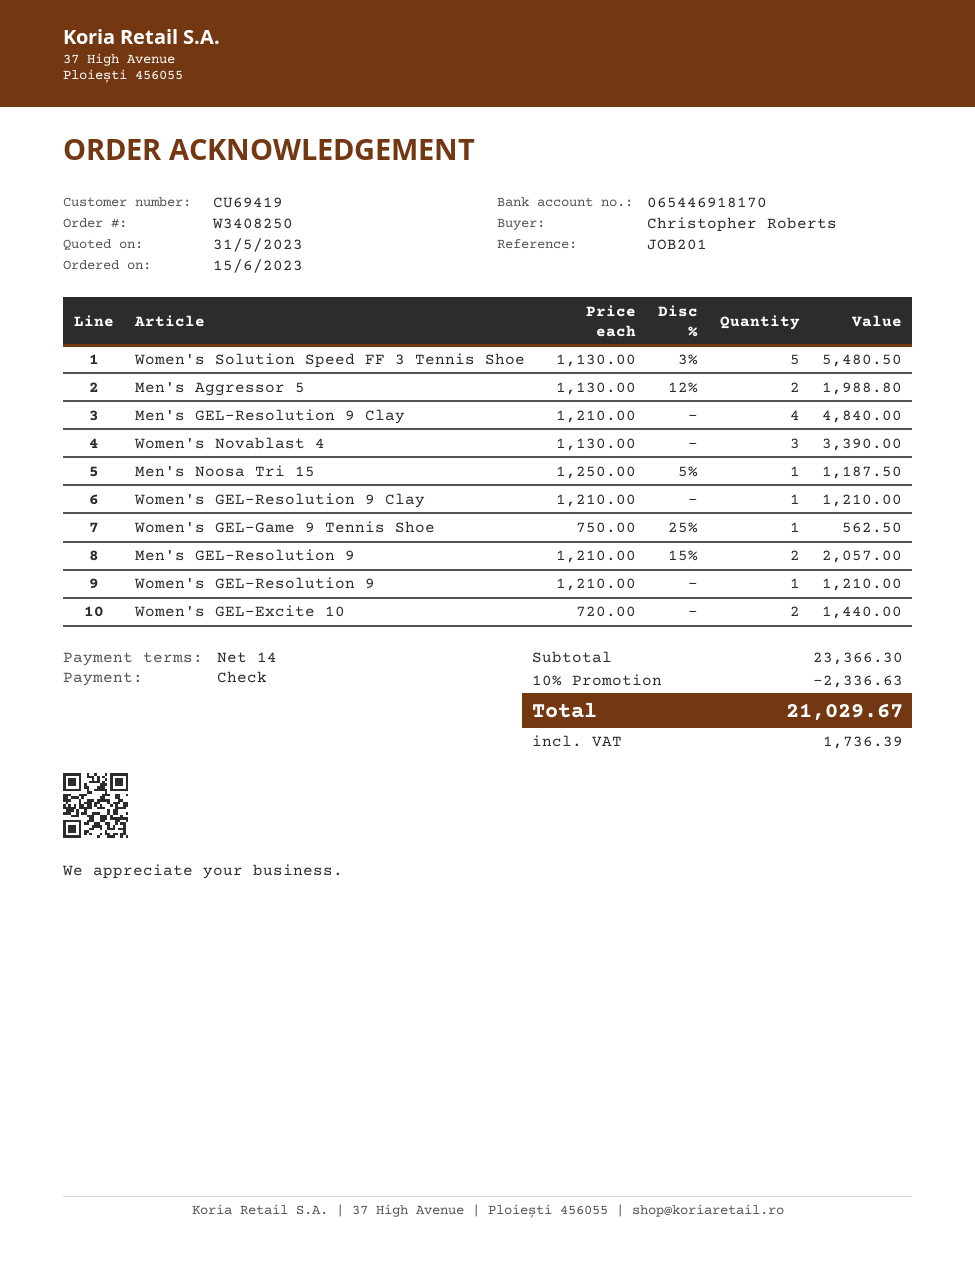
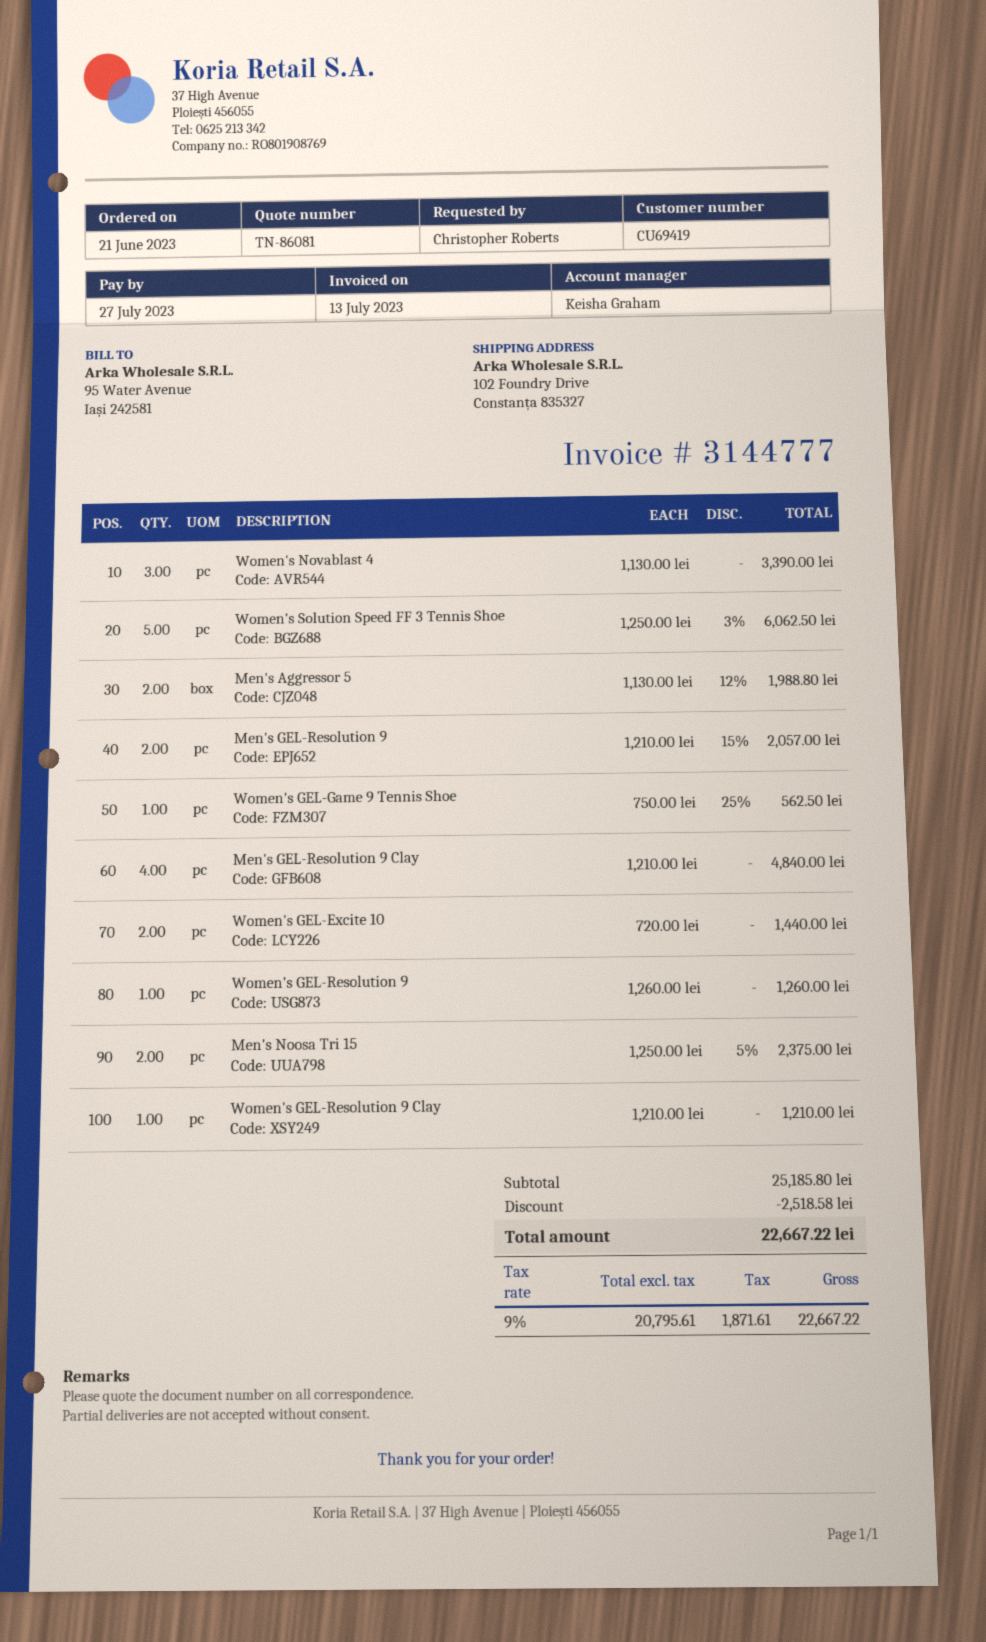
order date: 2023-06-15 -> 2023-06-21
Women's Solution Speed FF 3 Tennis Shoe: 5 x 1130.00 - 3% = 5480.50 -> 5 x 1250.00 - 3% = 6062.50
Men's Noosa Tri 15: 1 x 1250.00 - 5% = 1187.50 -> 2 x 1250.00 - 5% = 2375.00
Women's GEL-Resolution 9: 1 x 1210.00 = 1210.00 -> 1 x 1260.00 = 1260.00
subtotal: 23366.30 -> 25185.80
discount: 2336.63 -> 2518.58
tax: 1736.39 -> 1871.61
total: 21029.67 -> 22667.22

